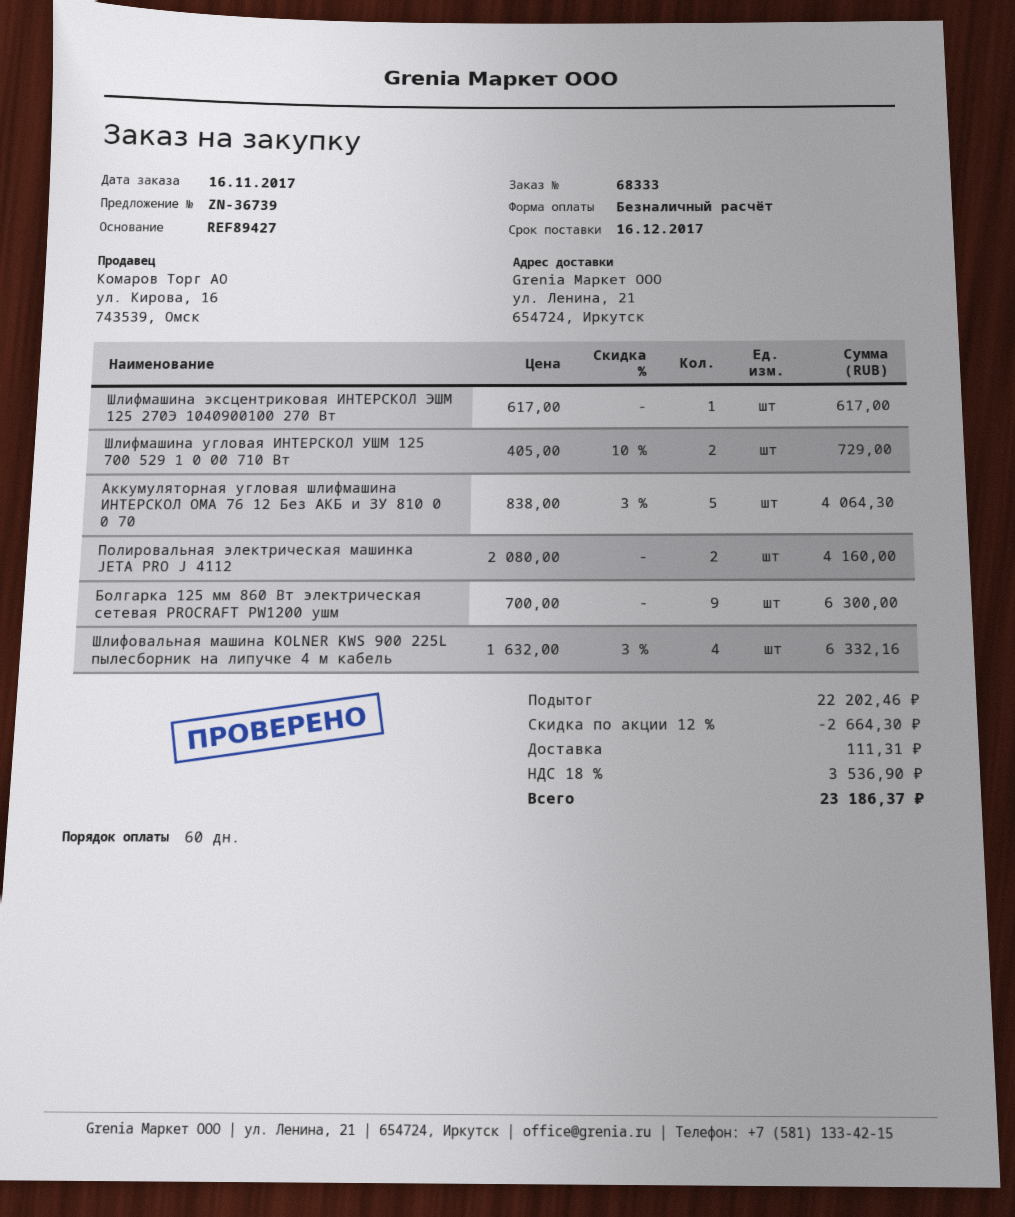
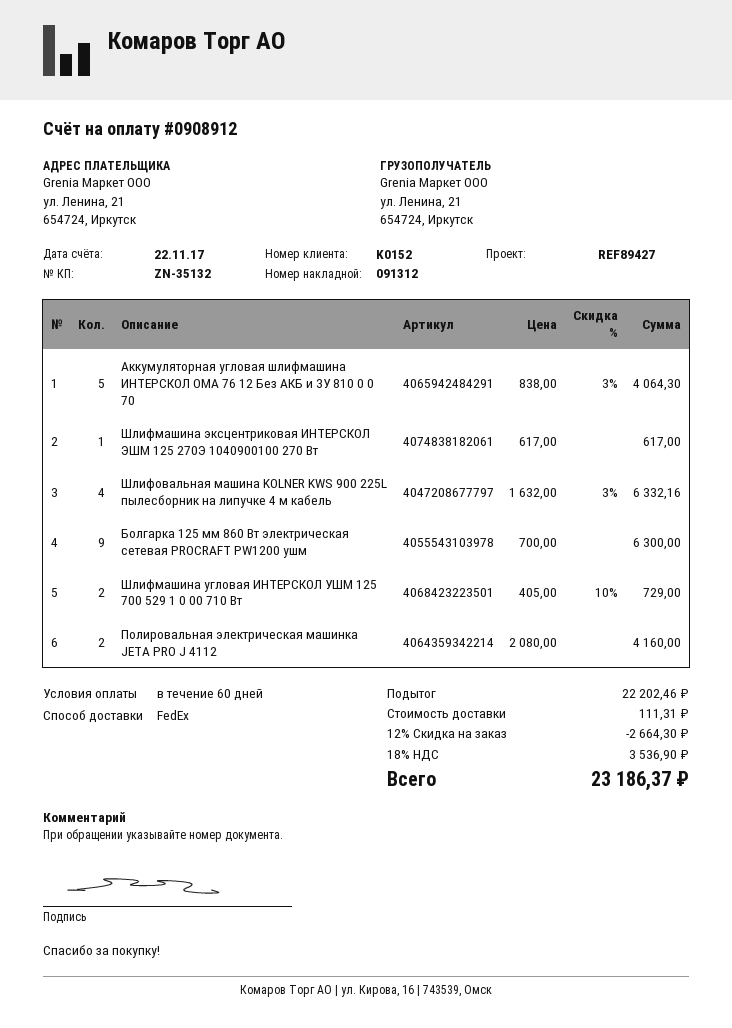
quote number: ZN-36739 -> ZN-35132

